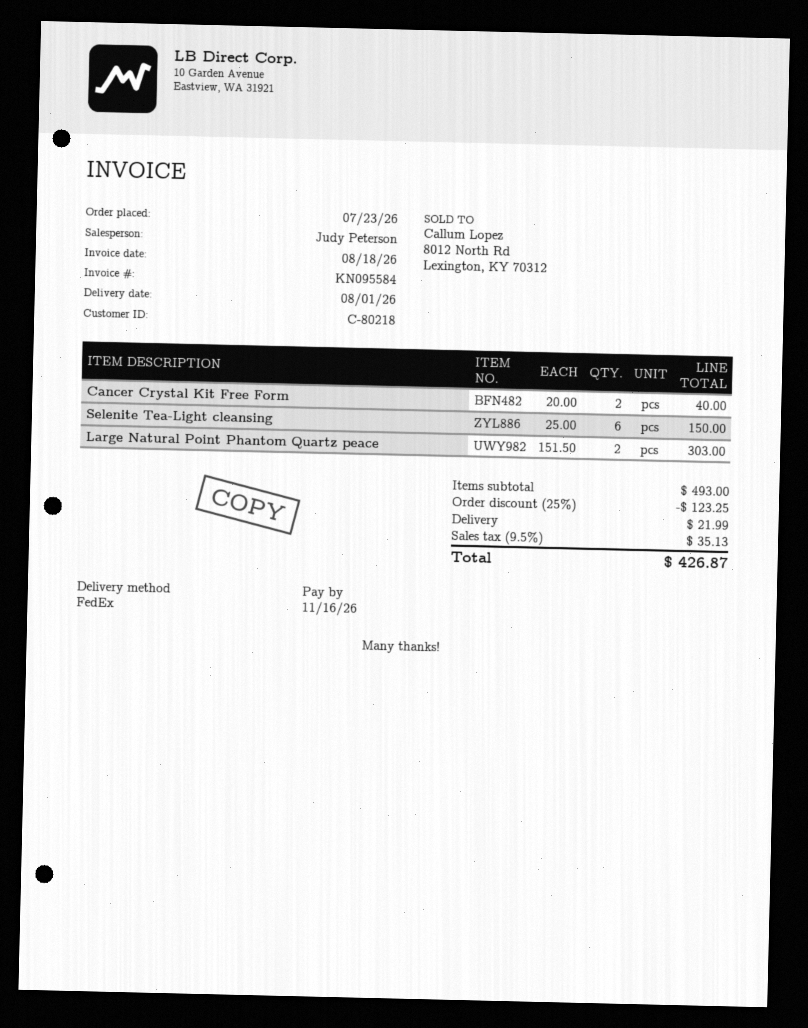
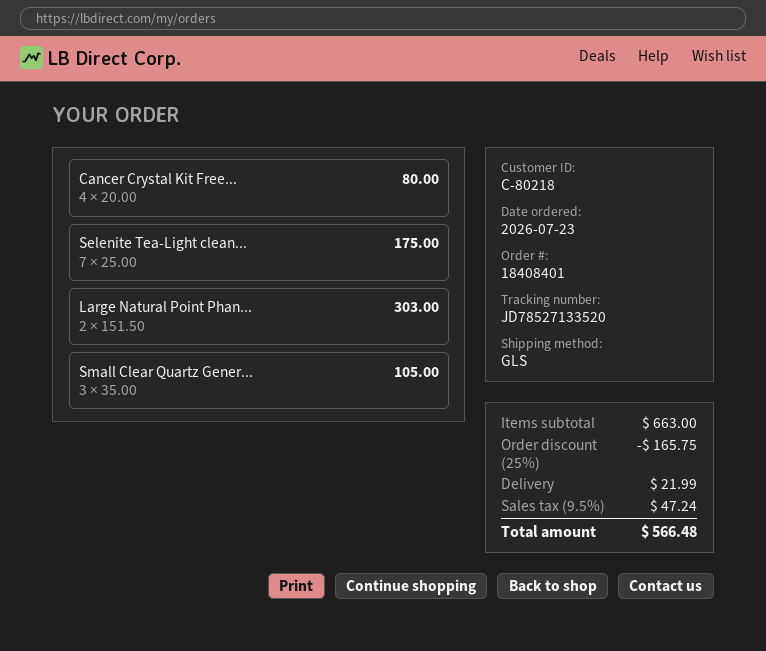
shipping method: FedEx -> GLS
Cancer Crystal Kit Free Form: 2 x 20.00 = 40.00 -> 4 x 20.00 = 80.00
Selenite Tea-Light cleansing: 6 x 25.00 = 150.00 -> 7 x 25.00 = 175.00
Small Clear Quartz Gener...: none -> 3 x 35.00 = 105.00
subtotal: 493.00 -> 663.00
discount: 25% = 123.25 -> 25% = 165.75
tax: 9.5% = 35.13 -> 9.5% = 47.24
total: 426.87 -> 566.48

